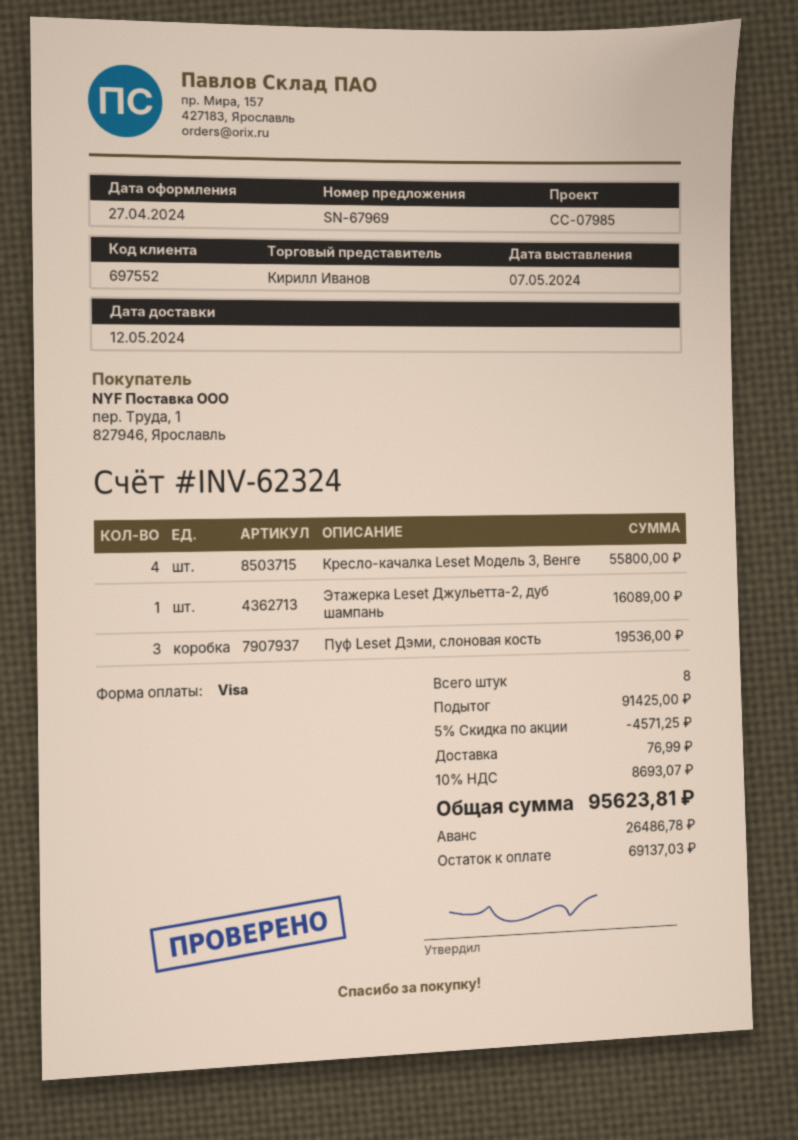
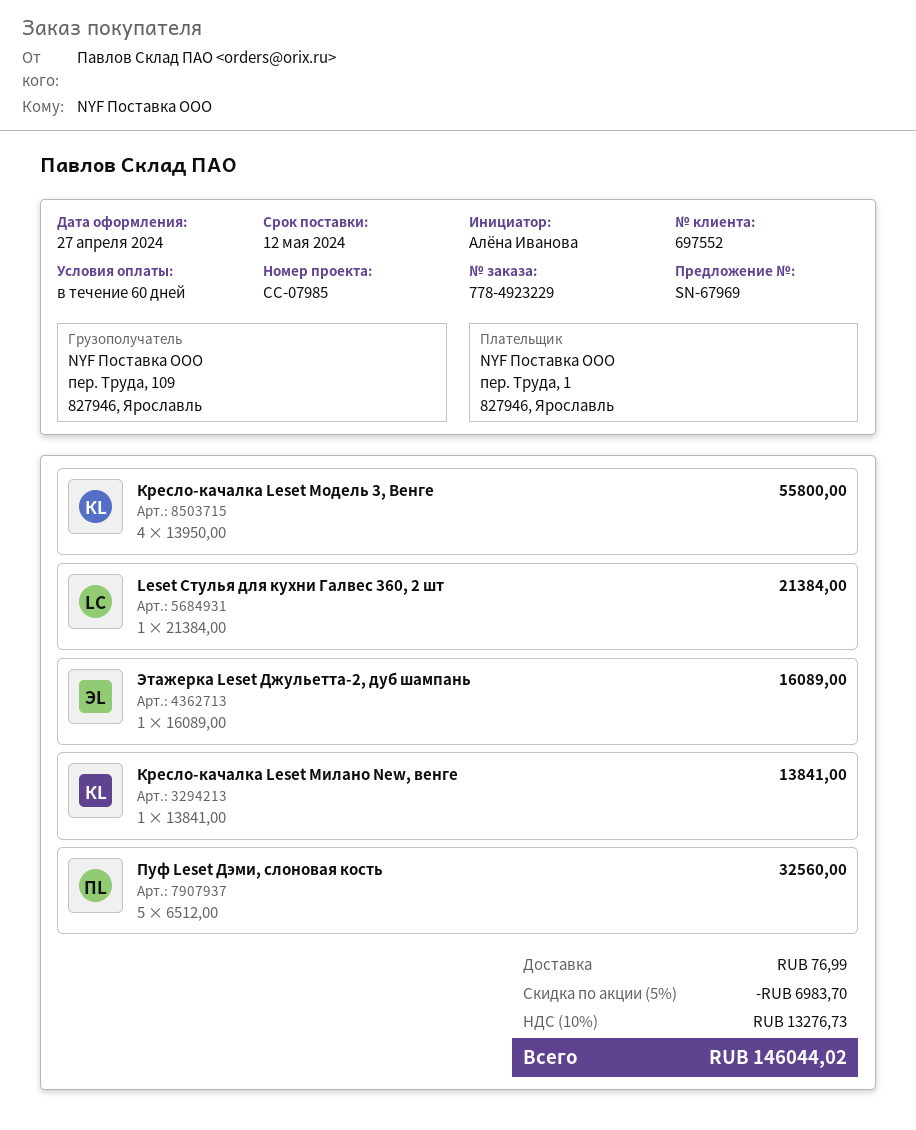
Пуф Leset Дэми, слоновая кость: 3 for 19536.00 -> 5 for 32560.00
Leset Стулья для кухни Галвес 360, 2 шт: none -> 1 for 21384.00
Кресло-качалка Leset Милано New, венге: none -> 1 for 13841.00
discount: 5% = 4571.25 -> 5% = 6983.70
tax: 10% = 8693.07 -> 10% = 13276.73
total: 95623.81 -> 146044.02

